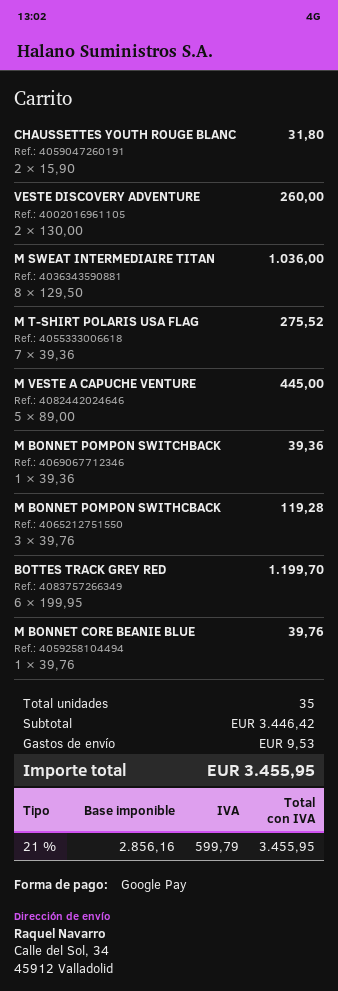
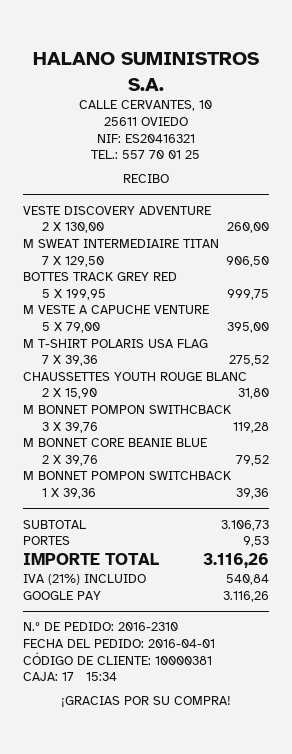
M SWEAT INTERMEDIAIRE TITAN: 8 x 129.50 = 1036.00 -> 7 x 129.50 = 906.50
M VESTE A CAPUCHE VENTURE: 5 x 89.00 = 445.00 -> 5 x 79.00 = 395.00
BOTTES TRACK GREY RED: 6 x 199.95 = 1199.70 -> 5 x 199.95 = 999.75
M BONNET CORE BEANIE BLUE: 1 x 39.76 = 39.76 -> 2 x 39.76 = 79.52
subtotal: 3446.42 -> 3106.73
tax: 21% = 599.79 -> 21% = 540.84
total: 3455.95 -> 3116.26

